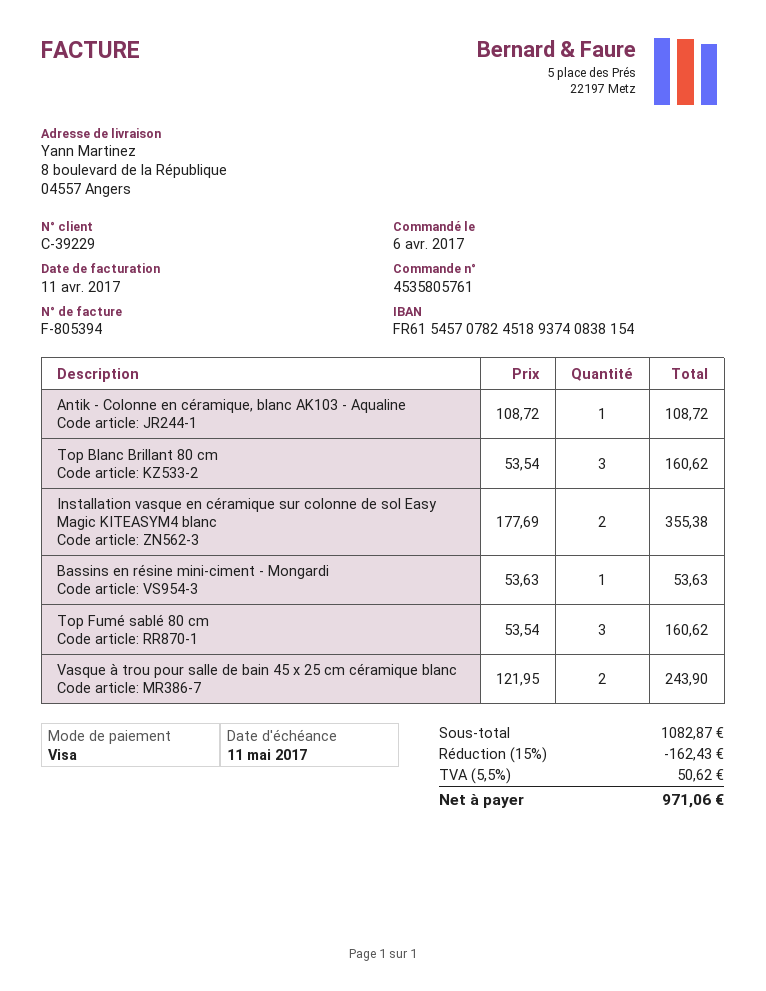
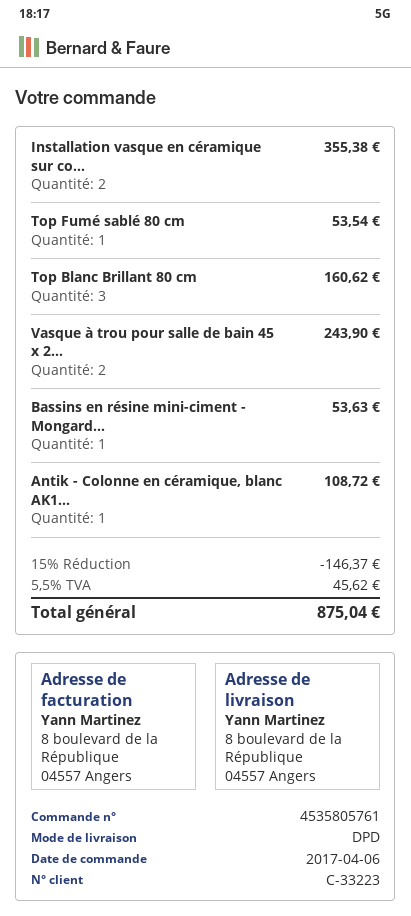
customer number: C-39229 -> C-33223
Top Fumé sablé 80 cm: 3 for 160.62 -> 1 for 53.54
discount: 15% = 162.43 -> 15% = 146.37
tax: 5.5% = 50.62 -> 5.5% = 45.62
total: 971.06 -> 875.04

